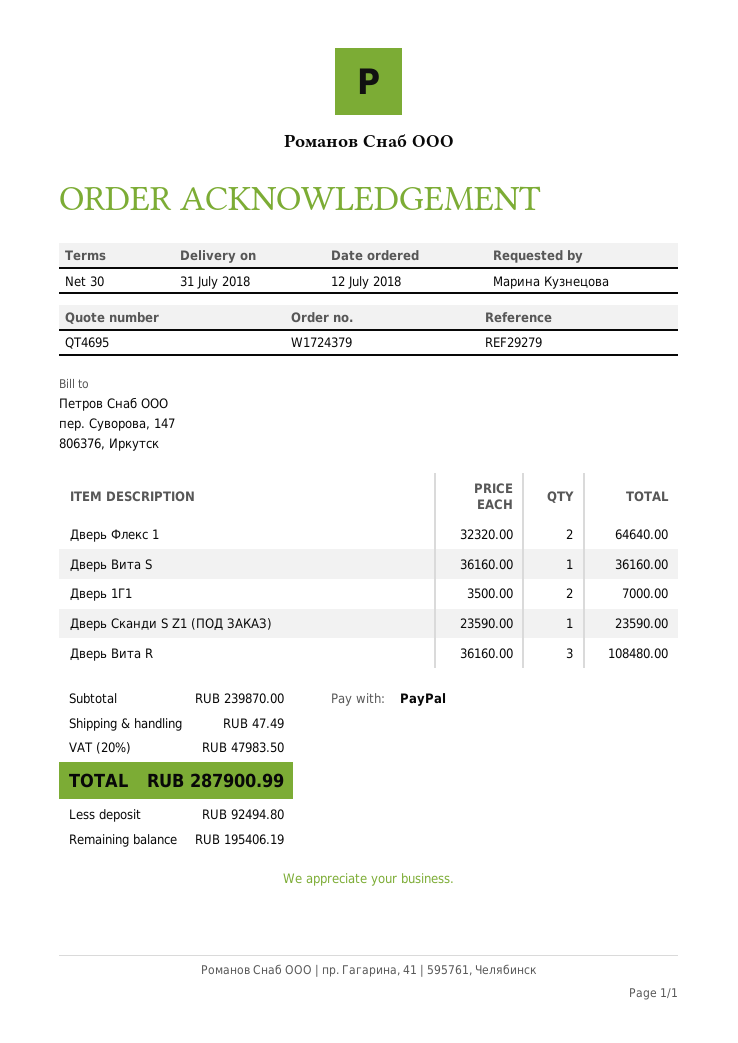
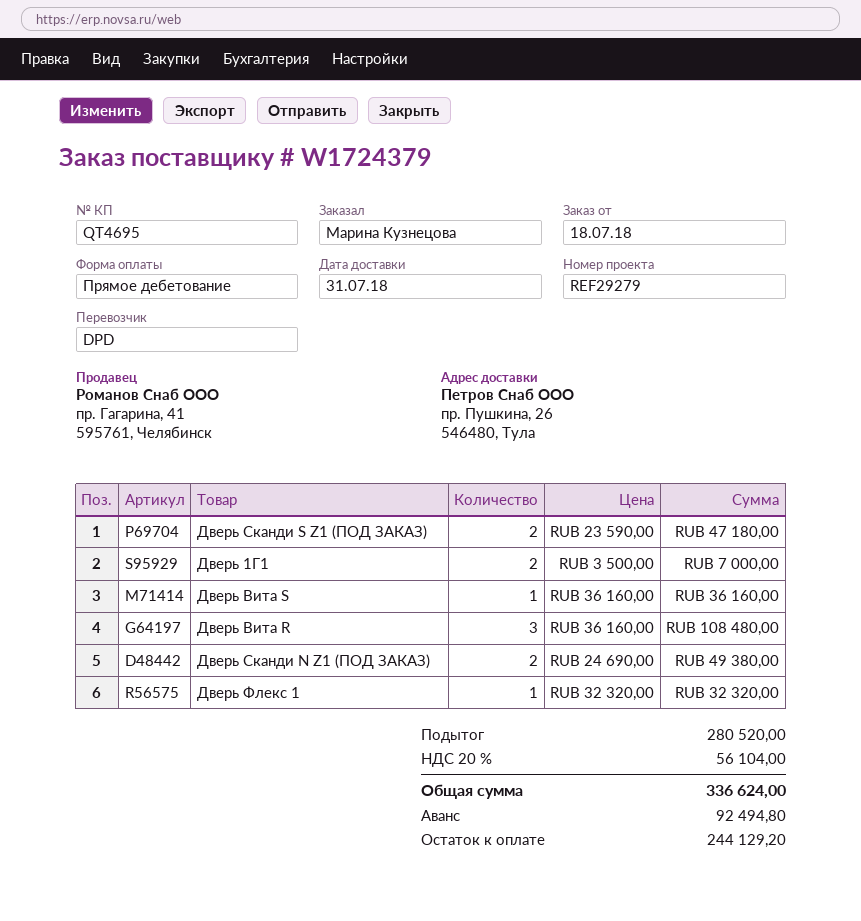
order date: 2018-07-12 -> 2018-07-18
payment method: PayPal -> direct debit
Дверь Флекс 1: 2 x 32320.00 = 64640.00 -> 1 x 32320.00 = 32320.00
Дверь Сканди S Z1 (ПОД ЗАКАЗ): 1 x 23590.00 = 23590.00 -> 2 x 23590.00 = 47180.00
Дверь Сканди N Z1 (ПОД ЗАКАЗ): none -> 2 x 24690.00 = 49380.00
subtotal: 239870.00 -> 280520.00
shipping: 47.49 -> none
tax: 20% = 47983.50 -> 20% = 56104.00
total: 287900.99 -> 336624.00
balance: 195406.19 -> 244129.20

